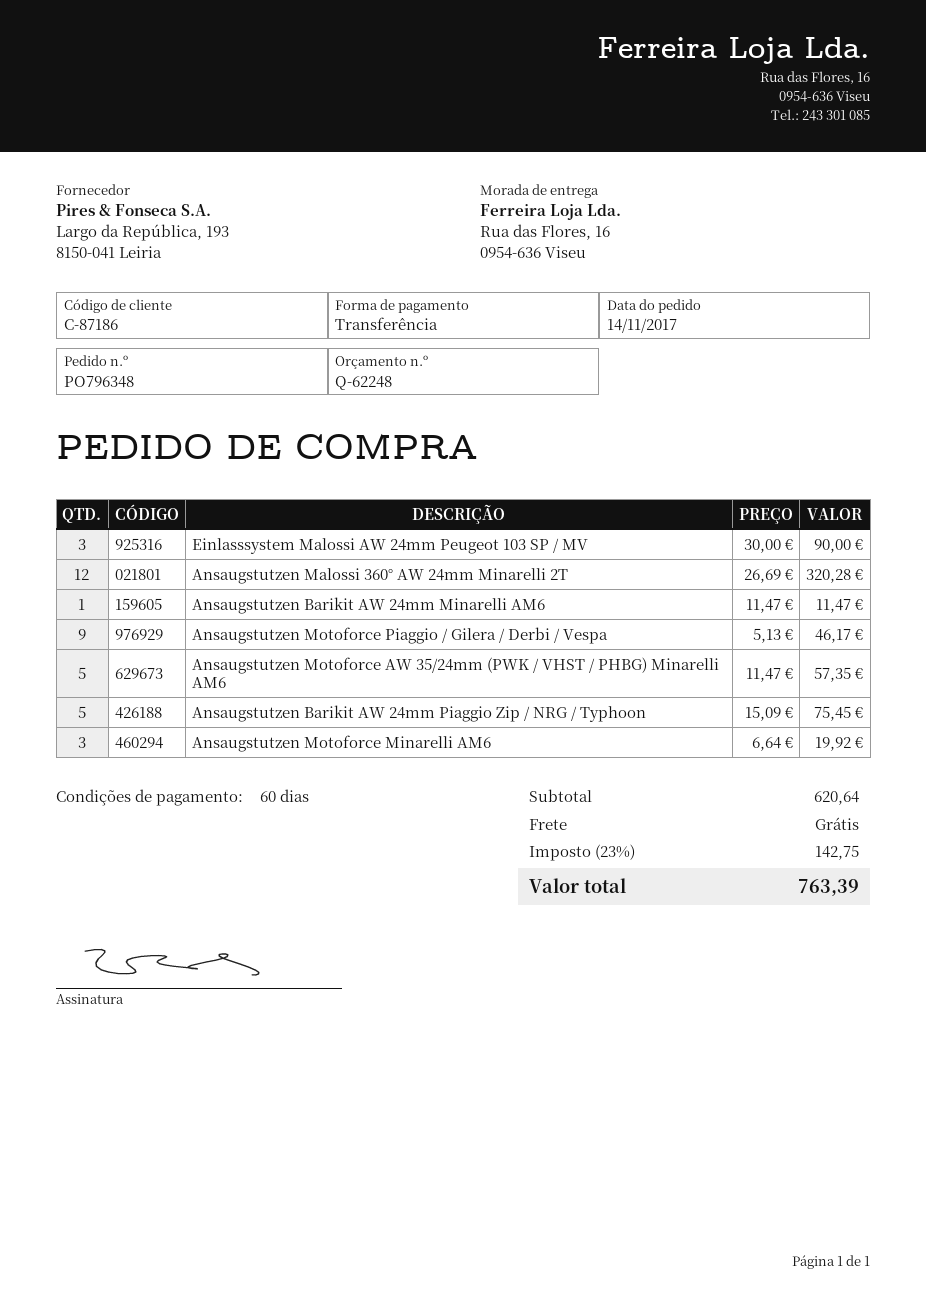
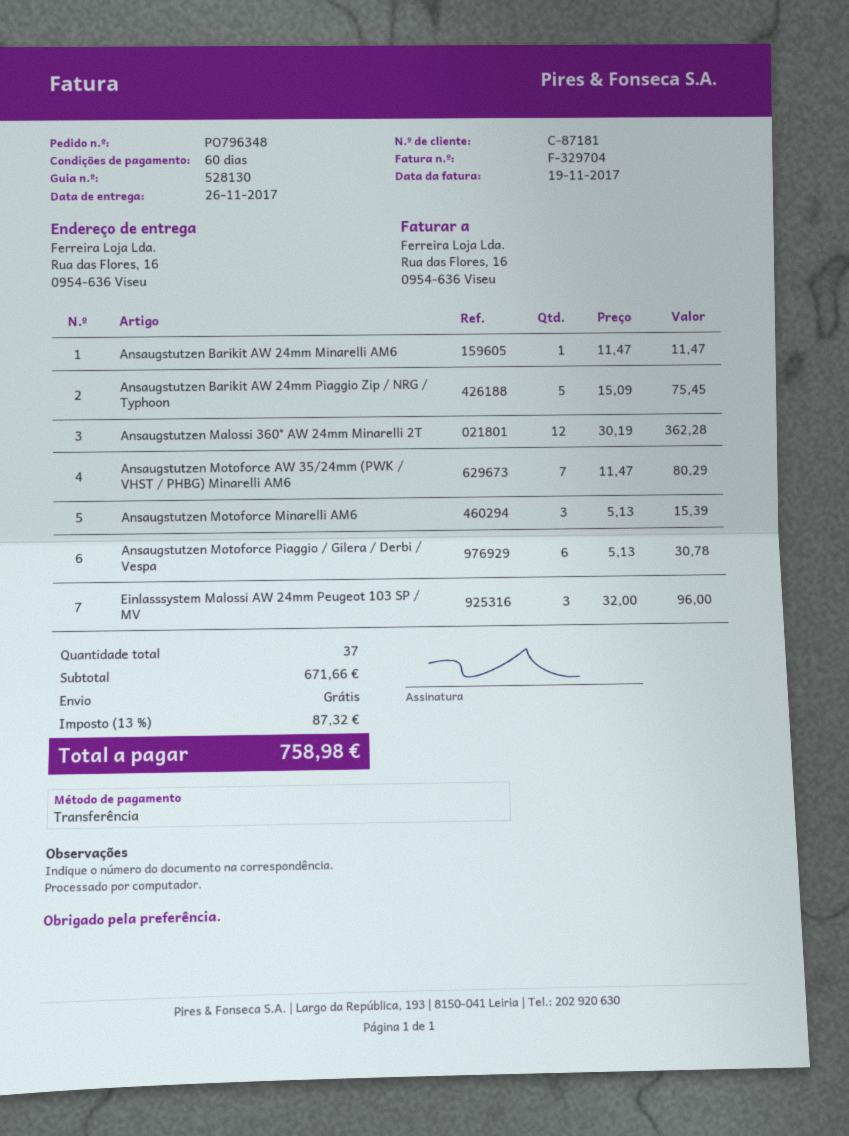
customer number: C-87186 -> C-87181
Einlasssystem Malossi AW 24mm Peugeot 103 SP / MV: 3 x 30.00 = 90.00 -> 3 x 32.00 = 96.00
Ansaugstutzen Malossi 360° AW 24mm Minarelli 2T: 12 x 26.69 = 320.28 -> 12 x 30.19 = 362.28
Ansaugstutzen Motoforce Piaggio / Gilera / Derbi / Vespa: 9 x 5.13 = 46.17 -> 6 x 5.13 = 30.78
Ansaugstutzen Motoforce AW 35/24mm (PWK / VHST / PHBG) Minarelli AM6: 5 x 11.47 = 57.35 -> 7 x 11.47 = 80.29
Ansaugstutzen Motoforce Minarelli AM6: 3 x 6.64 = 19.92 -> 3 x 5.13 = 15.39
subtotal: 620.64 -> 671.66
tax: 23% = 142.75 -> 13% = 87.32
total: 763.39 -> 758.98

